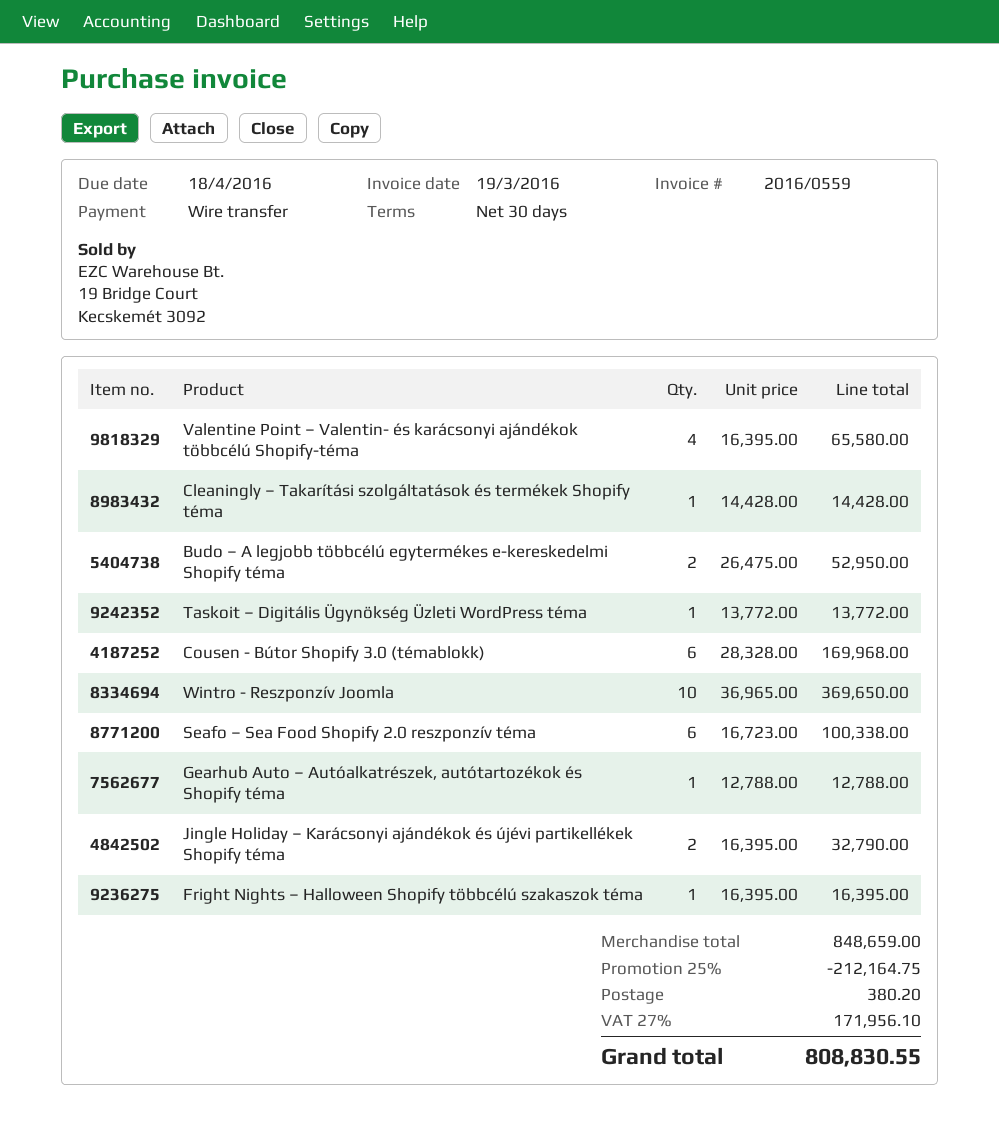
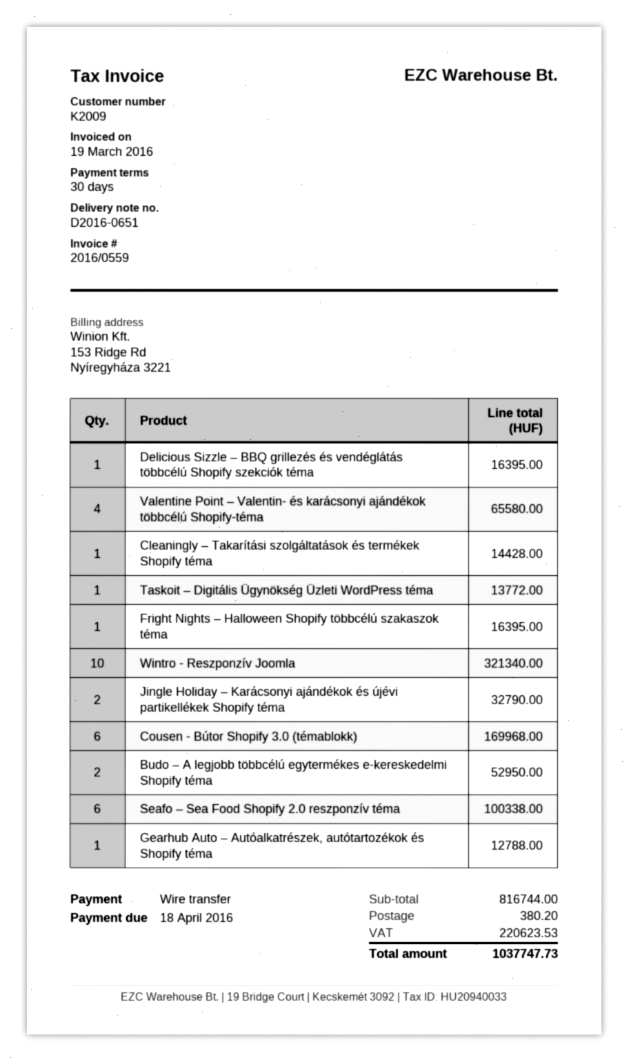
Wintro - Reszponzív Joomla: 10 for 369650.00 -> 10 for 321340.00
Delicious Sizzle – BBQ grillezés és vendéglátás többcélú Shopify szekciók téma: none -> 1 for 16395.00
subtotal: 848659.00 -> 816744.00
discount: 25% = 212164.75 -> none
tax: 171956.10 -> 220623.53
total: 808830.55 -> 1037747.73

